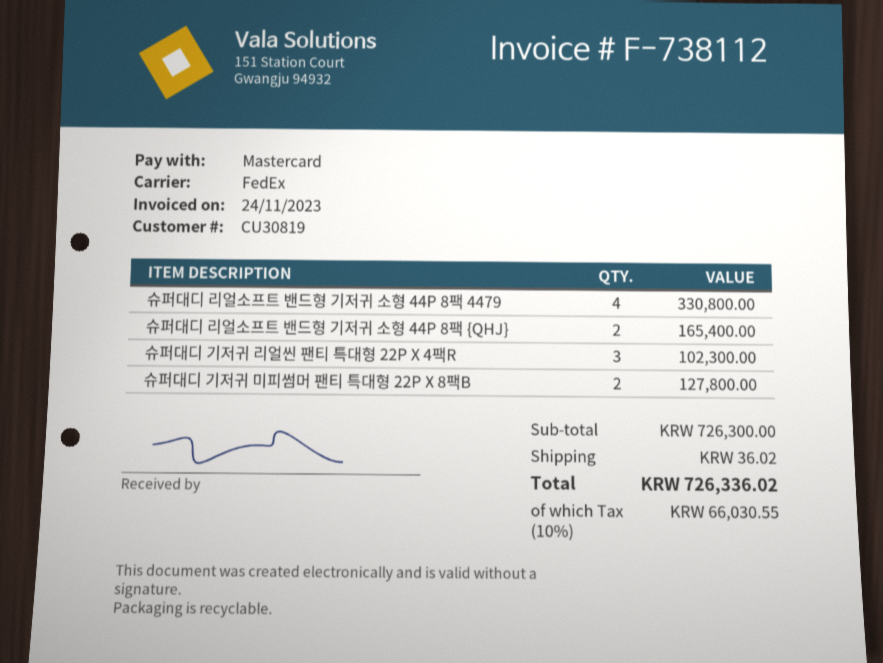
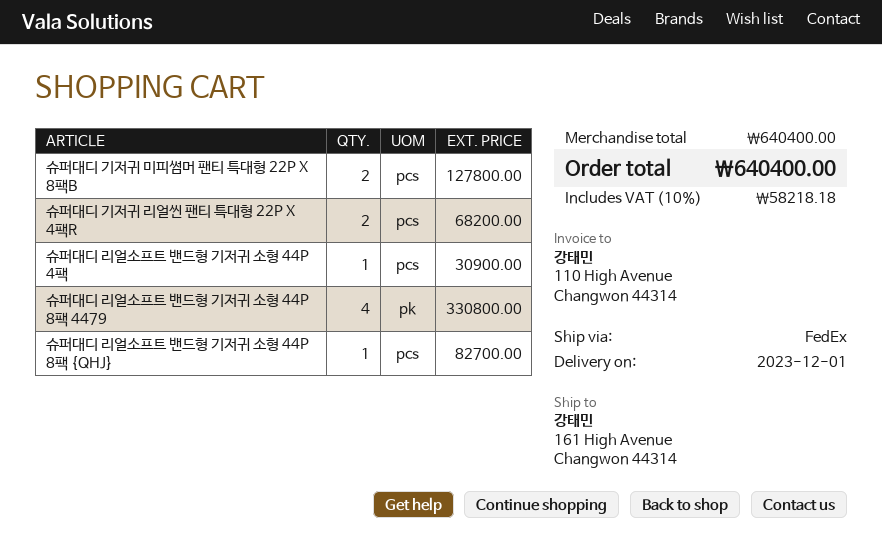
슈퍼대디 리얼소프트 밴드형 기저귀 소형 44P 8팩 {QHJ}: 2 for 165400.00 -> 1 for 82700.00
슈퍼대디 기저귀 리얼씬 팬티 특대형 22P X 4팩R: 3 for 102300.00 -> 2 for 68200.00
슈퍼대디 리얼소프트 밴드형 기저귀 소형 44P 4팩: none -> 1 for 30900.00
subtotal: 726300.00 -> 640400.00
shipping: 36.02 -> none
tax: 10% = 66030.55 -> 10% = 58218.18
total: 726336.02 -> 640400.00

